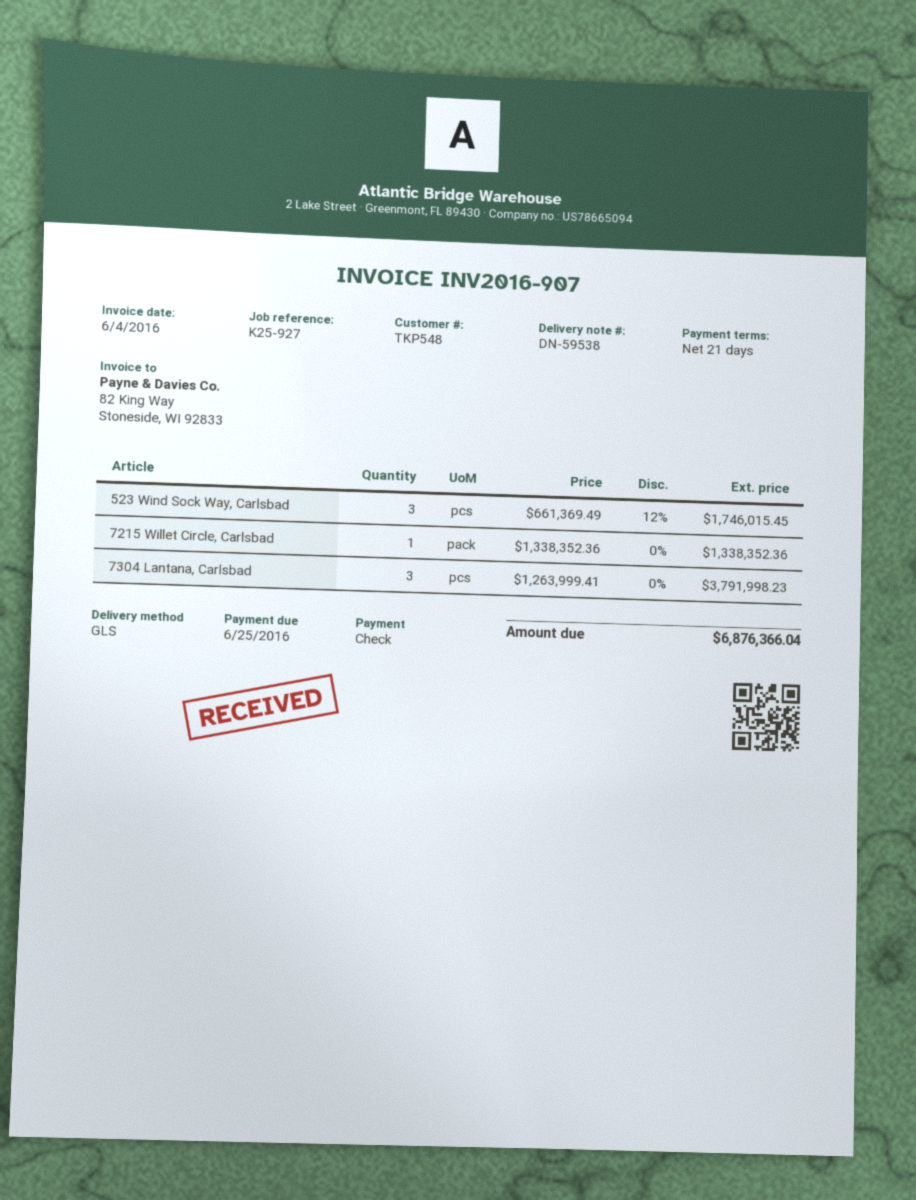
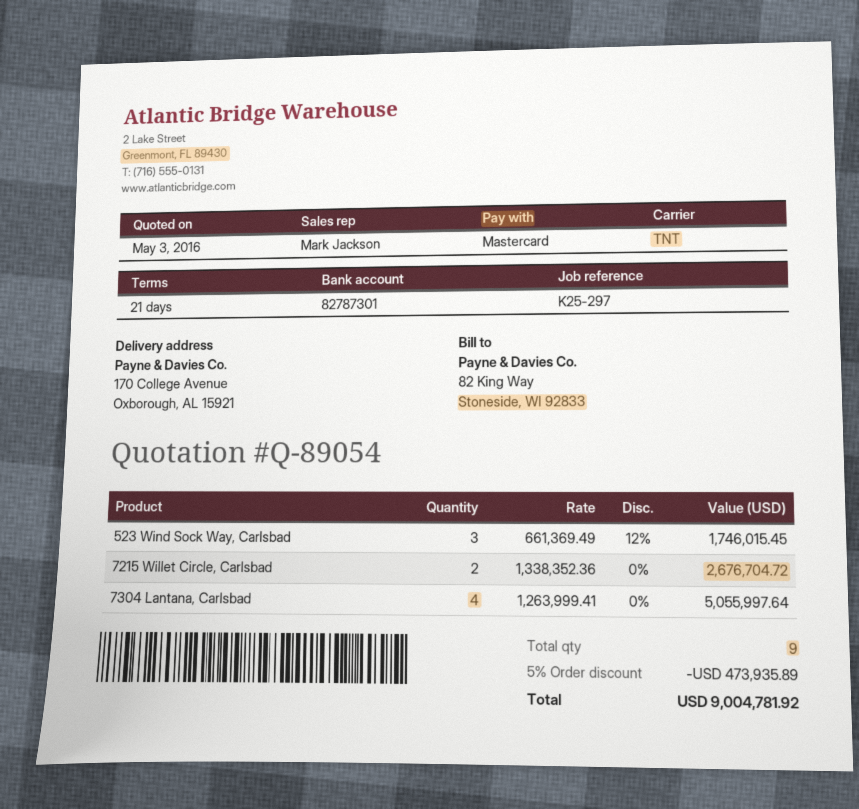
reference: K25-927 -> K25-297
payment method: cheque -> Mastercard
shipping method: GLS -> TNT
7215 Willet Circle, Carlsbad: 1 x 1338352.36 = 1338352.36 -> 2 x 1338352.36 = 2676704.72
7304 Lantana, Carlsbad: 3 x 1263999.41 = 3791998.23 -> 4 x 1263999.41 = 5055997.64
discount: none -> 5% = 473935.89
total: 6876366.04 -> 9004781.92

